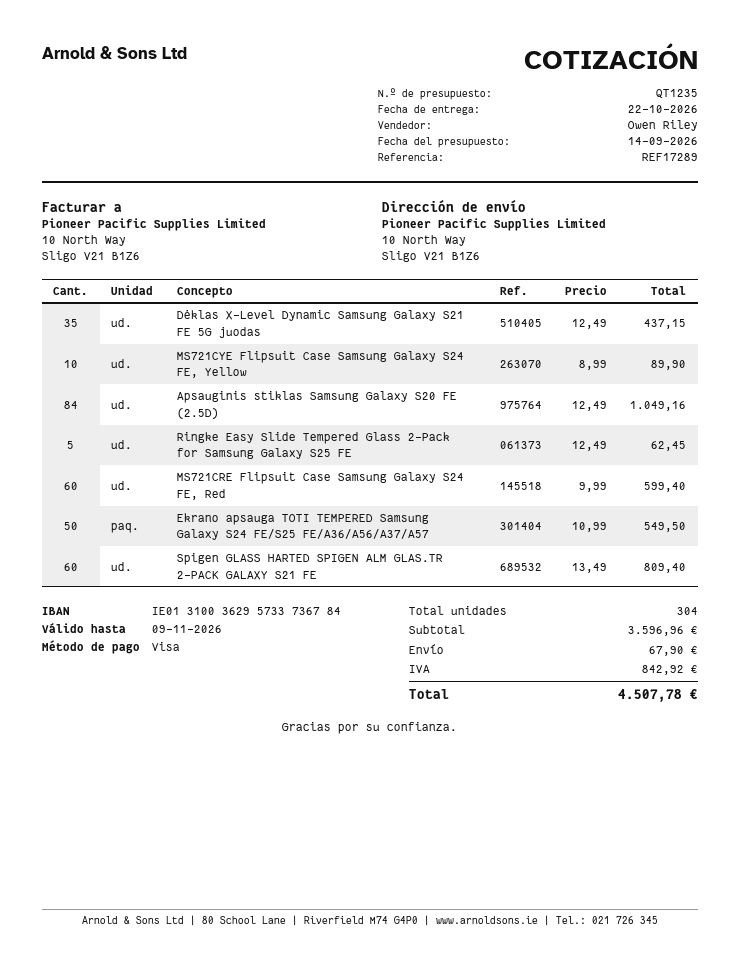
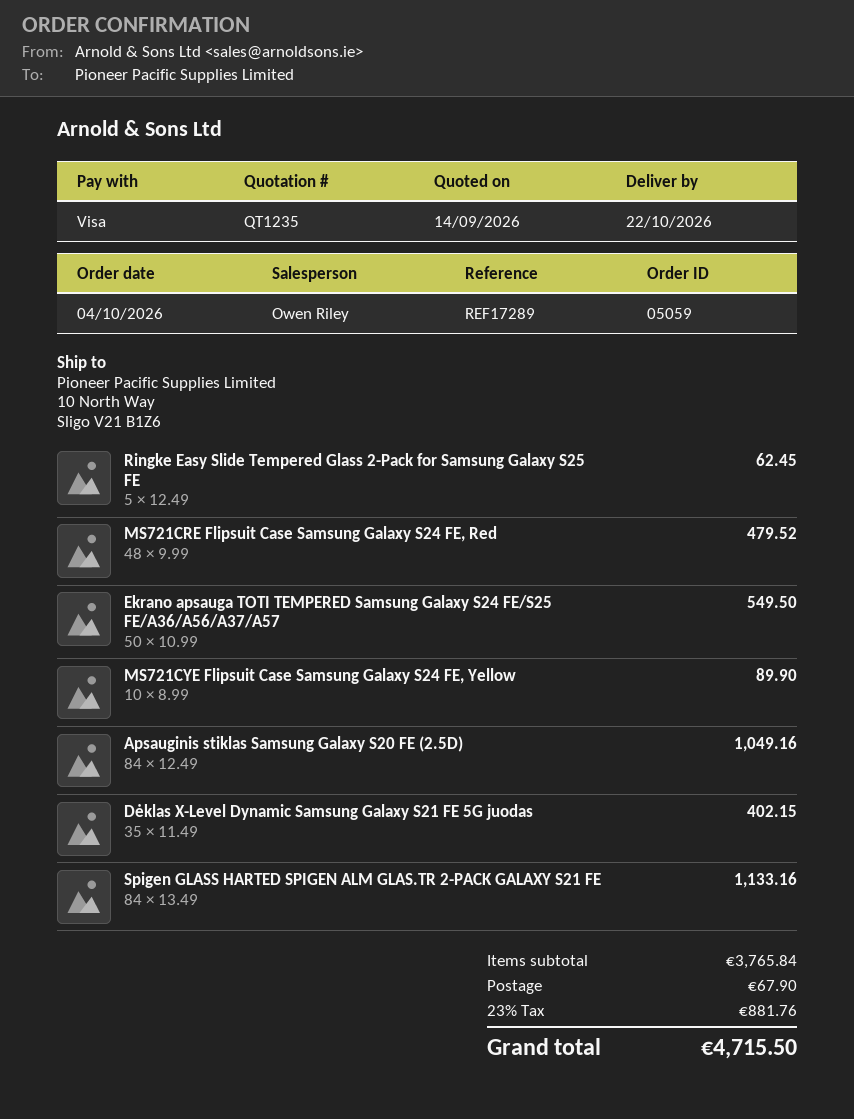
Dėklas X-Level Dynamic Samsung Galaxy S21 FE 5G juodas: 35 x 12.49 = 437.15 -> 35 x 11.49 = 402.15
MS721CRE Flipsuit Case Samsung Galaxy S24 FE, Red: 60 x 9.99 = 599.40 -> 48 x 9.99 = 479.52
Spigen GLASS HARTED SPIGEN ALM GLAS.TR 2-PACK GALAXY S21 FE: 60 x 13.49 = 809.40 -> 84 x 13.49 = 1133.16
subtotal: 3596.96 -> 3765.84
tax: 842.92 -> 881.76
total: 4507.78 -> 4715.50

